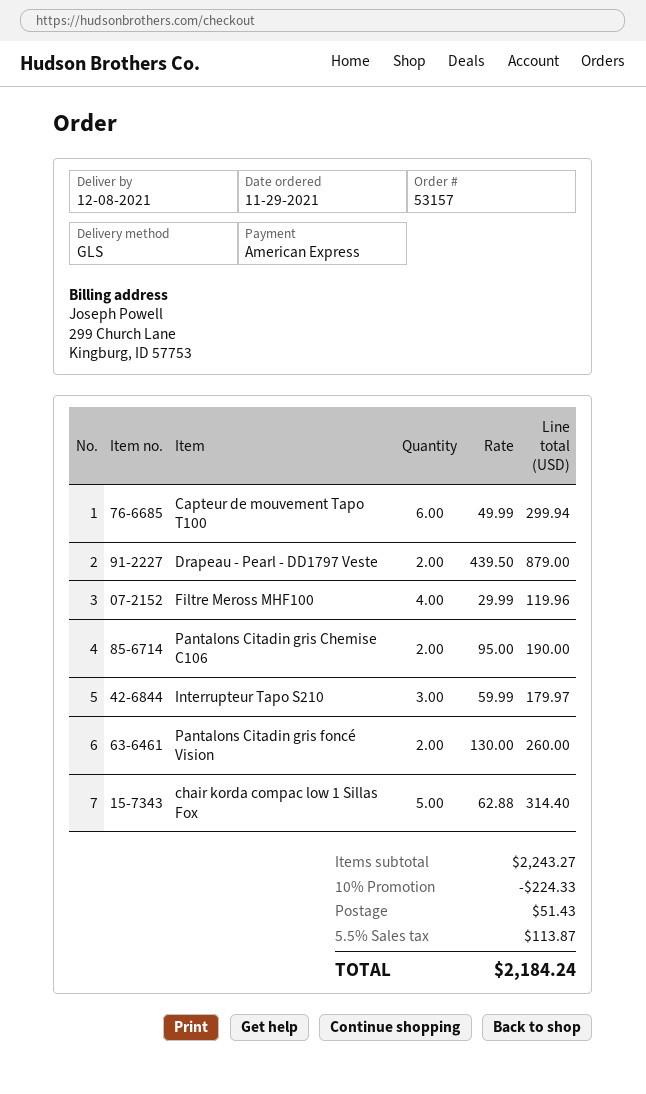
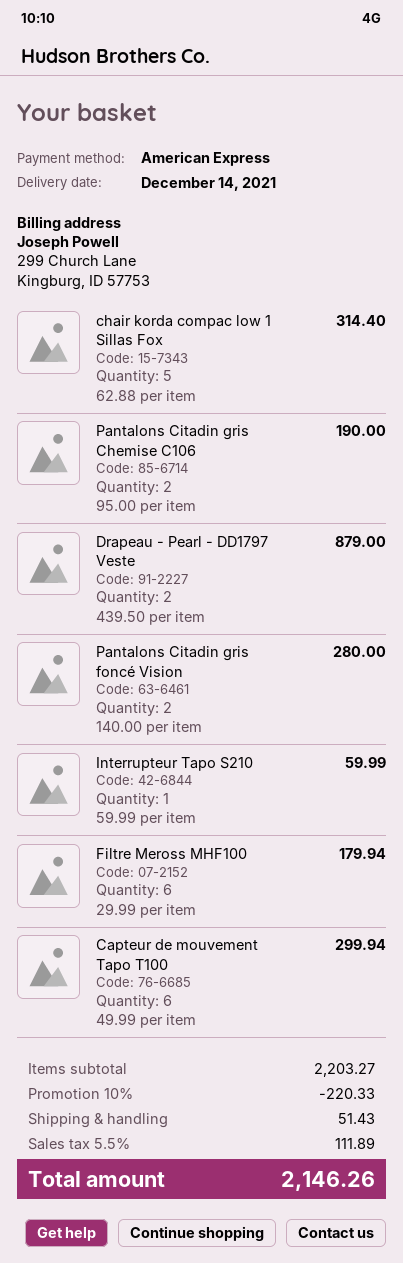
delivery date: 2021-12-08 -> 2021-12-14
Filtre Meross MHF100: 4 x 29.99 = 119.96 -> 6 x 29.99 = 179.94
Interrupteur Tapo S210: 3 x 59.99 = 179.97 -> 1 x 59.99 = 59.99
Pantalons Citadin gris foncé Vision: 2 x 130.00 = 260.00 -> 2 x 140.00 = 280.00
subtotal: 2243.27 -> 2203.27
discount: 10% = 224.33 -> 10% = 220.33
tax: 5.5% = 113.87 -> 5.5% = 111.89
total: 2184.24 -> 2146.26

